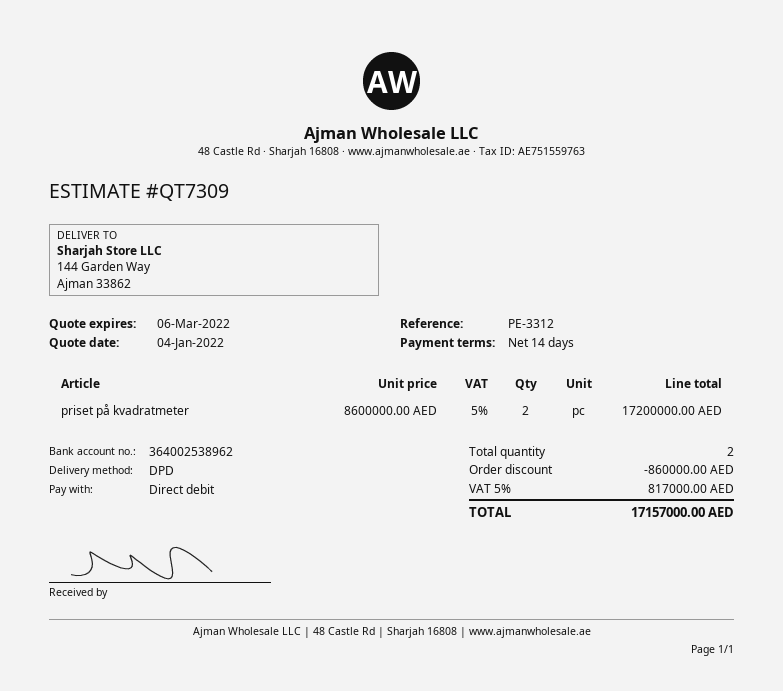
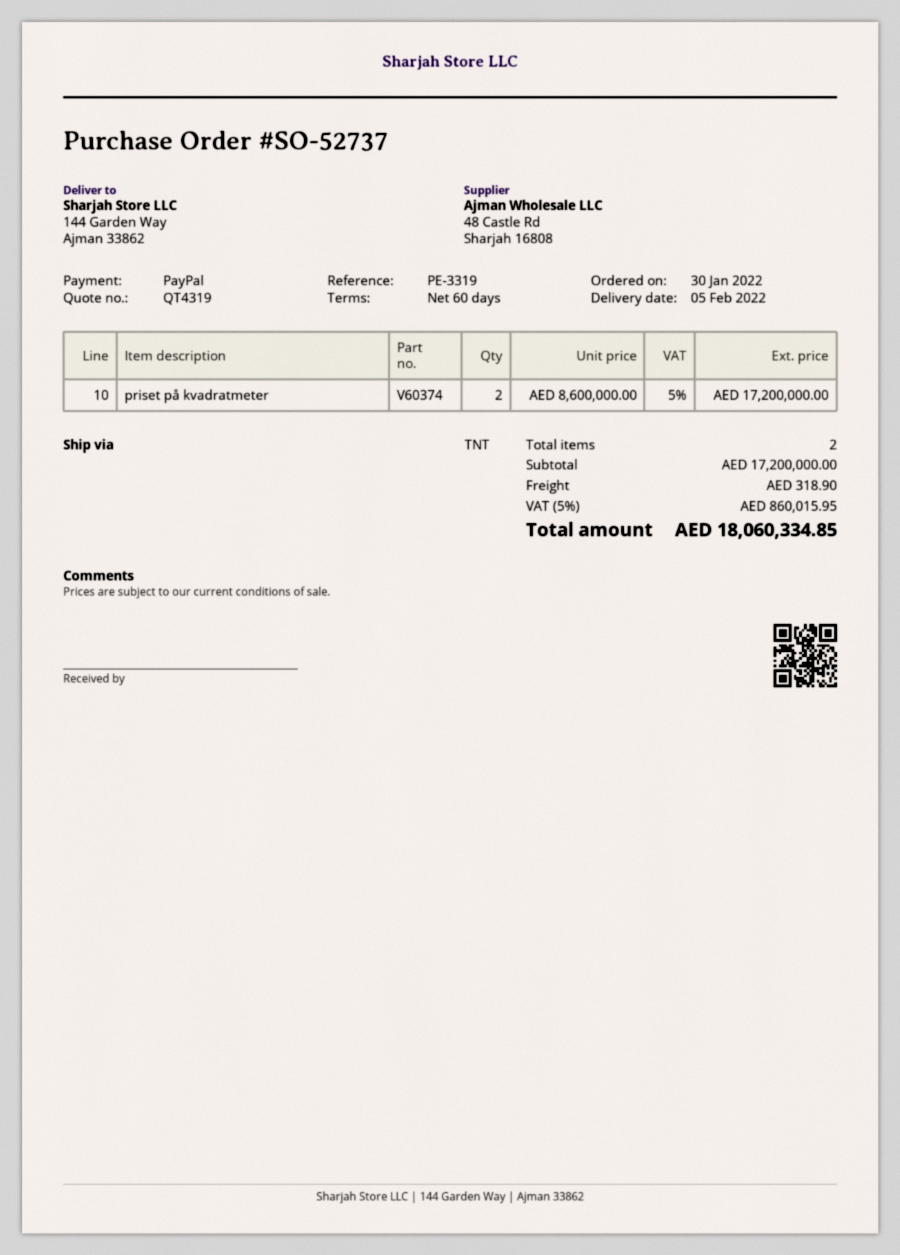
quote number: QT7309 -> QT4319
payment terms: 14 days -> 60 days
reference: PE-3312 -> PE-3319
payment method: direct debit -> PayPal
shipping method: DPD -> TNT
discount: 860000.00 -> none
shipping: none -> 318.90
tax: 5% = 817000.00 -> 5% = 860015.95
total: 17157000.00 -> 18060334.85

